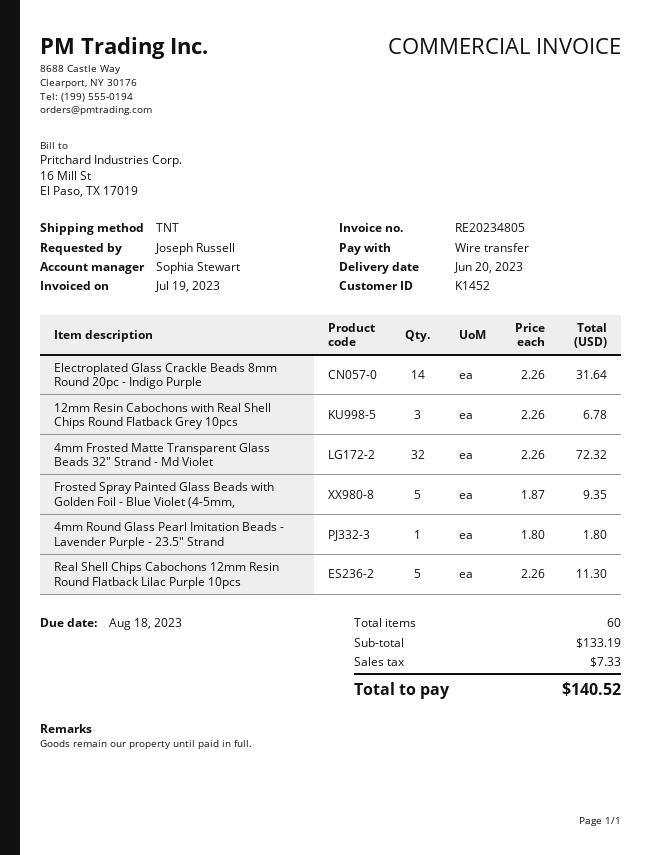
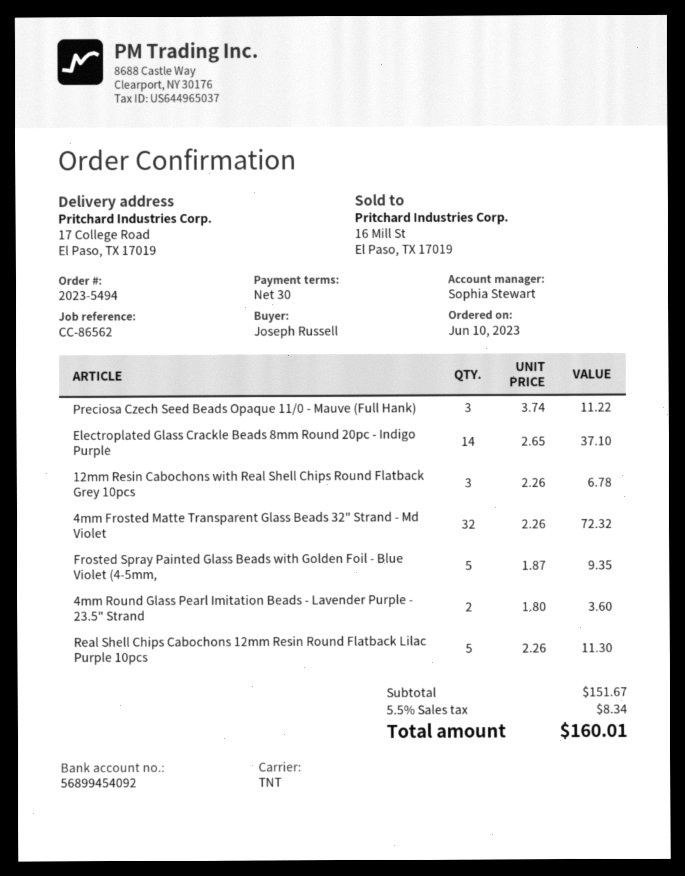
Electroplated Glass Crackle Beads 8mm Round 20pc - Indigo Purple: 14 x 2.26 = 31.64 -> 14 x 2.65 = 37.10
4mm Round Glass Pearl Imitation Beads - Lavender Purple - 23.5" Strand: 1 x 1.80 = 1.80 -> 2 x 1.80 = 3.60
Preciosa Czech Seed Beads Opaque 11/0 - Mauve (Full Hank): none -> 3 x 3.74 = 11.22
subtotal: 133.19 -> 151.67
tax: 7.33 -> 8.34
total: 140.52 -> 160.01

